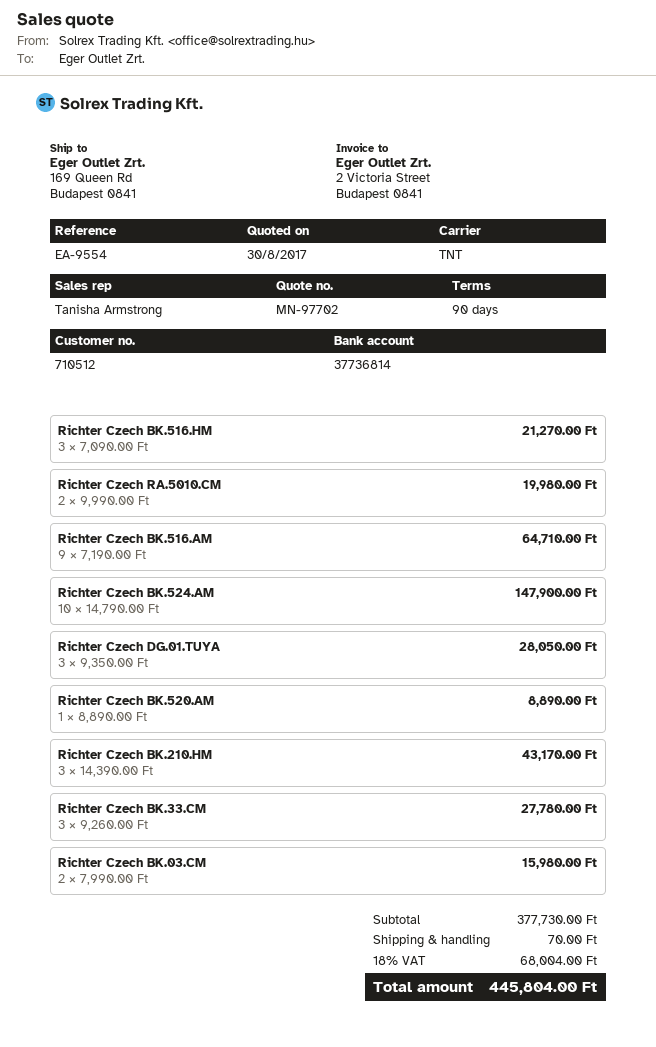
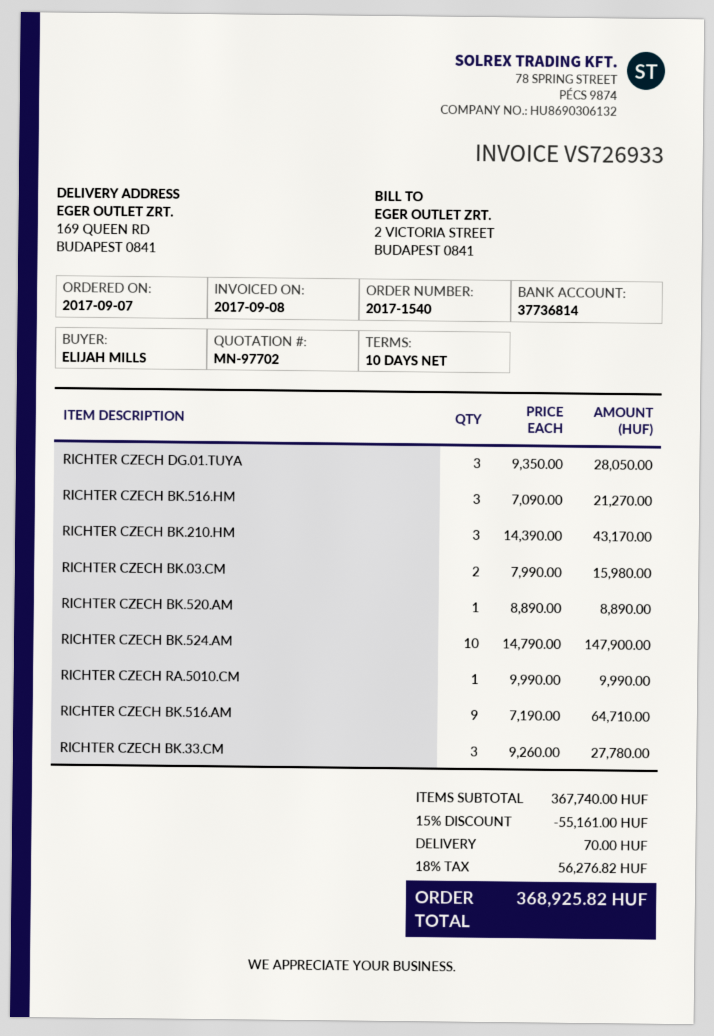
payment terms: 90 days -> 10 days
Richter Czech RA.5010.CM: 2 x 9990.00 = 19980.00 -> 1 x 9990.00 = 9990.00
subtotal: 377730.00 -> 367740.00
discount: none -> 15% = 55161.00
tax: 18% = 68004.00 -> 18% = 56276.82
total: 445804.00 -> 368925.82

